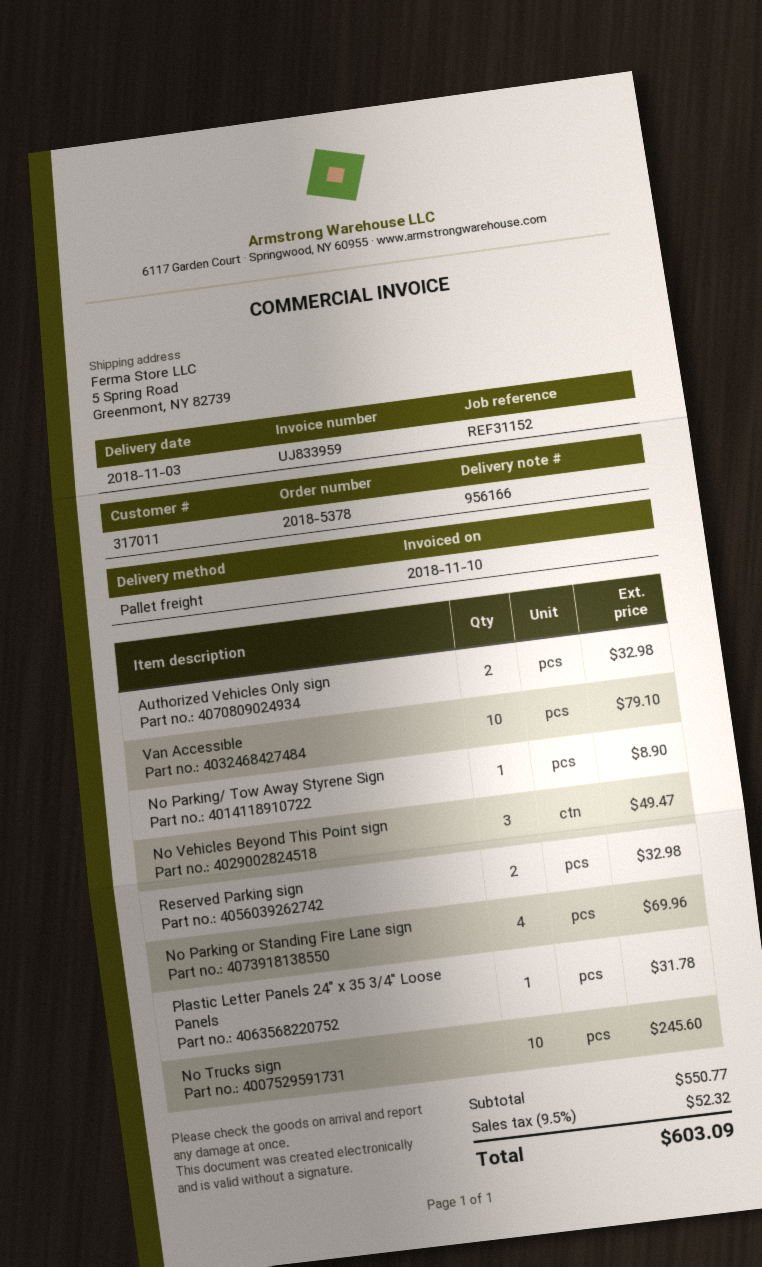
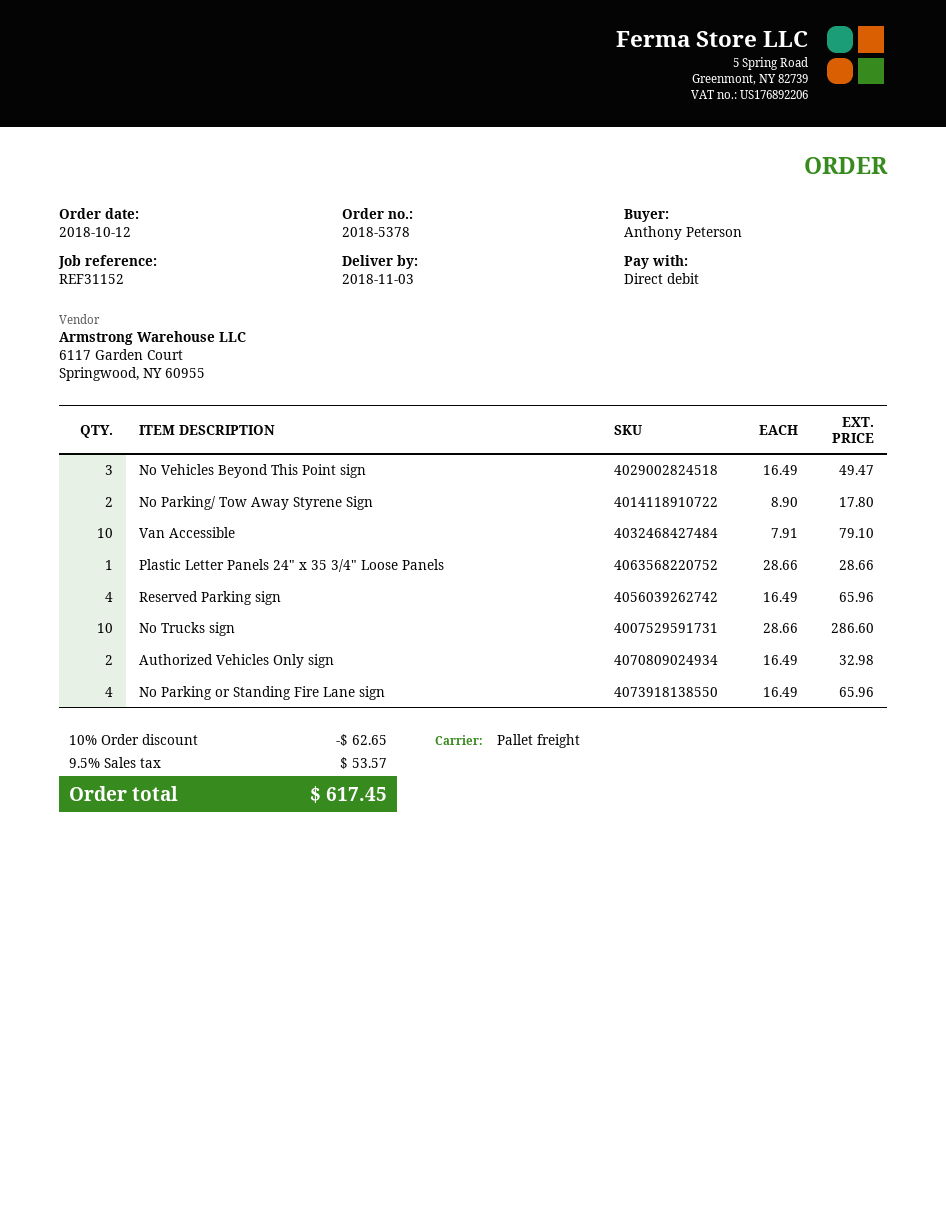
No Parking/ Tow Away Styrene Sign: 1 for 8.90 -> 2 for 17.80
Reserved Parking sign: 2 for 32.98 -> 4 for 65.96
No Parking or Standing Fire Lane sign: 4 for 69.96 -> 4 for 65.96
Plastic Letter Panels 24" x 35 3/4" Loose Panels: 1 for 31.78 -> 1 for 28.66
No Trucks sign: 10 for 245.60 -> 10 for 286.60
discount: none -> 10% = 62.65
tax: 9.5% = 52.32 -> 9.5% = 53.57
total: 603.09 -> 617.45

